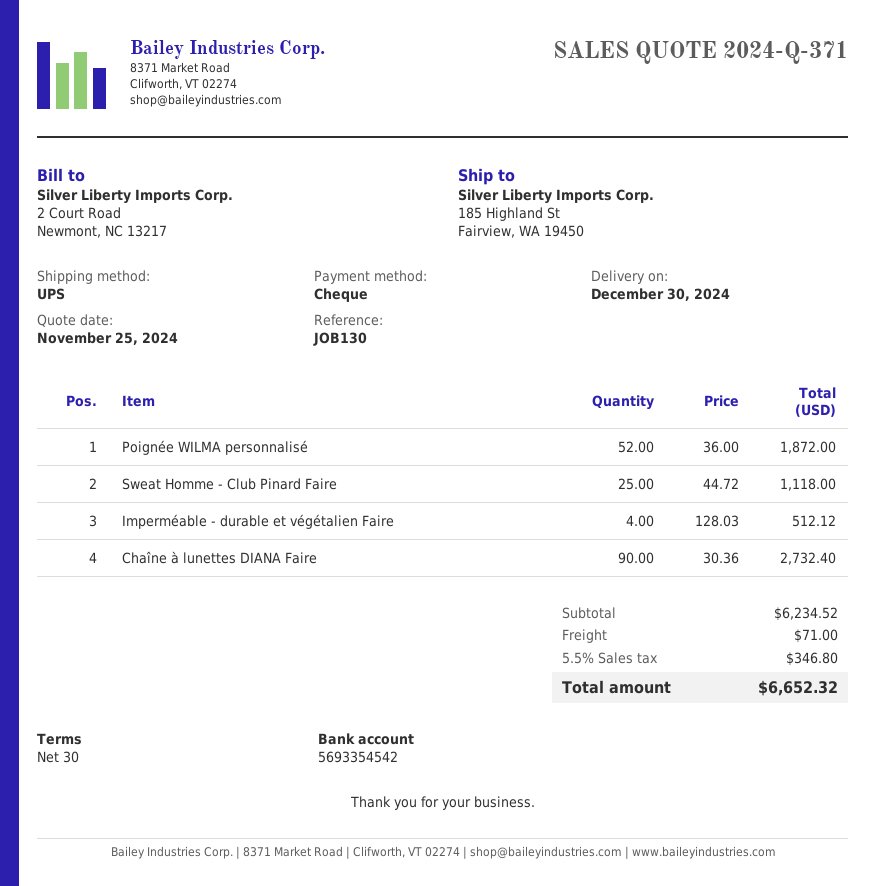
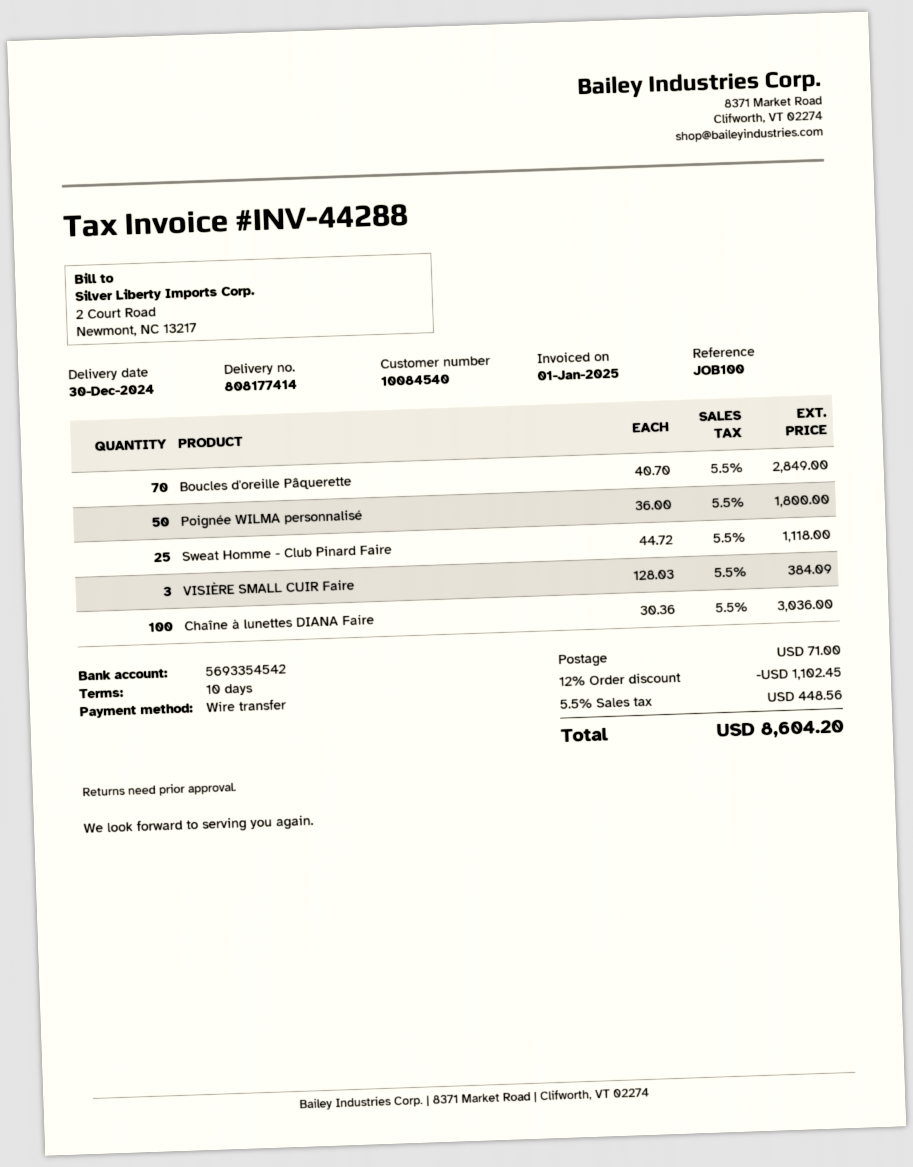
payment terms: 30 days -> 10 days
reference: JOB130 -> JOB100
payment method: cheque -> bank transfer
Poignée WILMA personnalisé: 52 x 36.00 = 1872.00 -> 50 x 36.00 = 1800.00
Imperméable - durable et végétalien Faire: 4 x 128.03 = 512.12 -> none
Chaîne à lunettes DIANA Faire: 90 x 30.36 = 2732.40 -> 100 x 30.36 = 3036.00
Boucles d'oreille Pâquerette: none -> 70 x 40.70 = 2849.00
VISIÈRE SMALL CUIR Faire: none -> 3 x 128.03 = 384.09
discount: none -> 12% = 1102.45
tax: 5.5% = 346.80 -> 5.5% = 448.56
total: 6652.32 -> 8604.20

